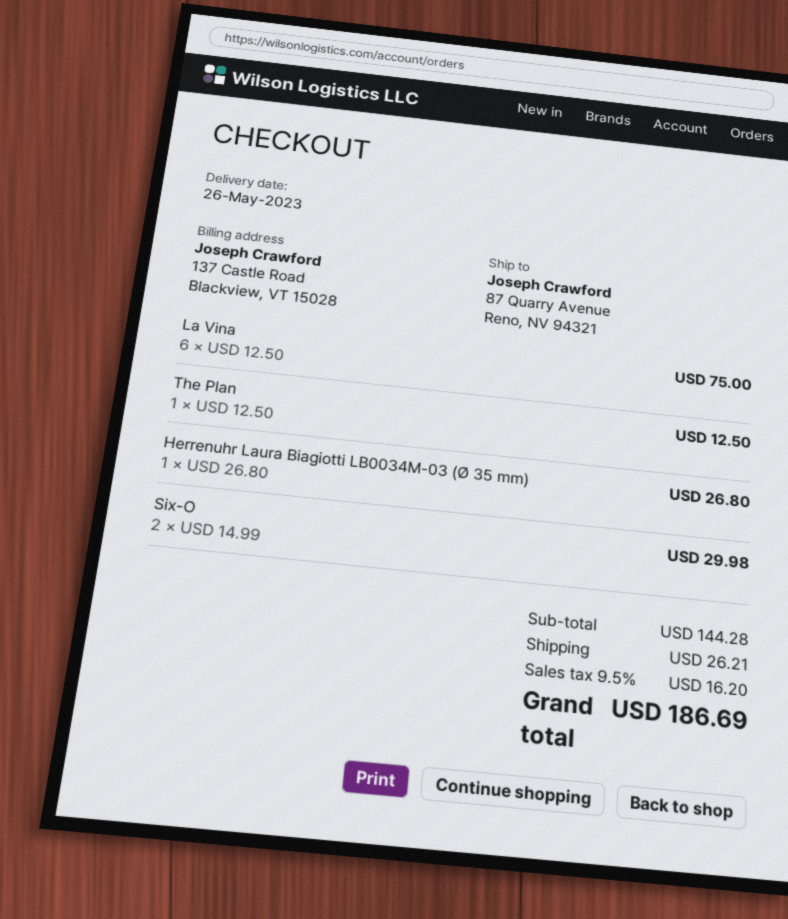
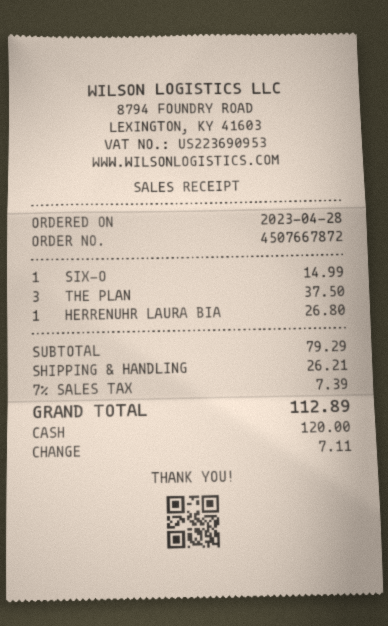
La Vina: 6 for 75.00 -> none
The Plan: 1 for 12.50 -> 3 for 37.50
Six-O: 2 for 29.98 -> 1 for 14.99
subtotal: 144.28 -> 79.29
tax: 9.5% = 16.20 -> 7% = 7.39
total: 186.69 -> 112.89

